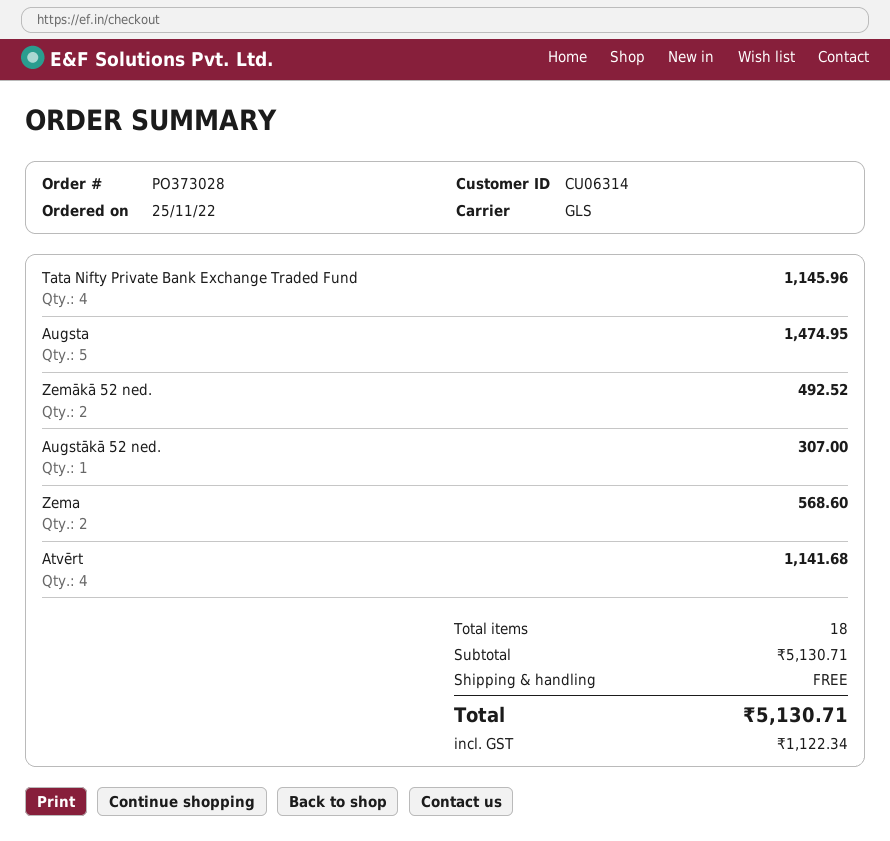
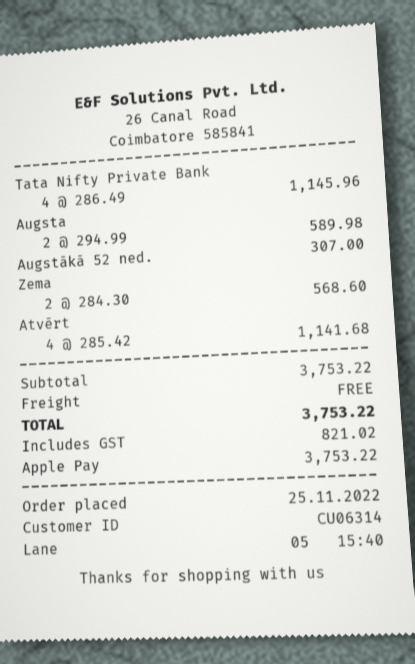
Augsta: 5 for 1474.95 -> 2 for 589.98
Zemākā 52 ned.: 2 for 492.52 -> none
subtotal: 5130.71 -> 3753.22
tax: 1122.34 -> 821.02
total: 5130.71 -> 3753.22

